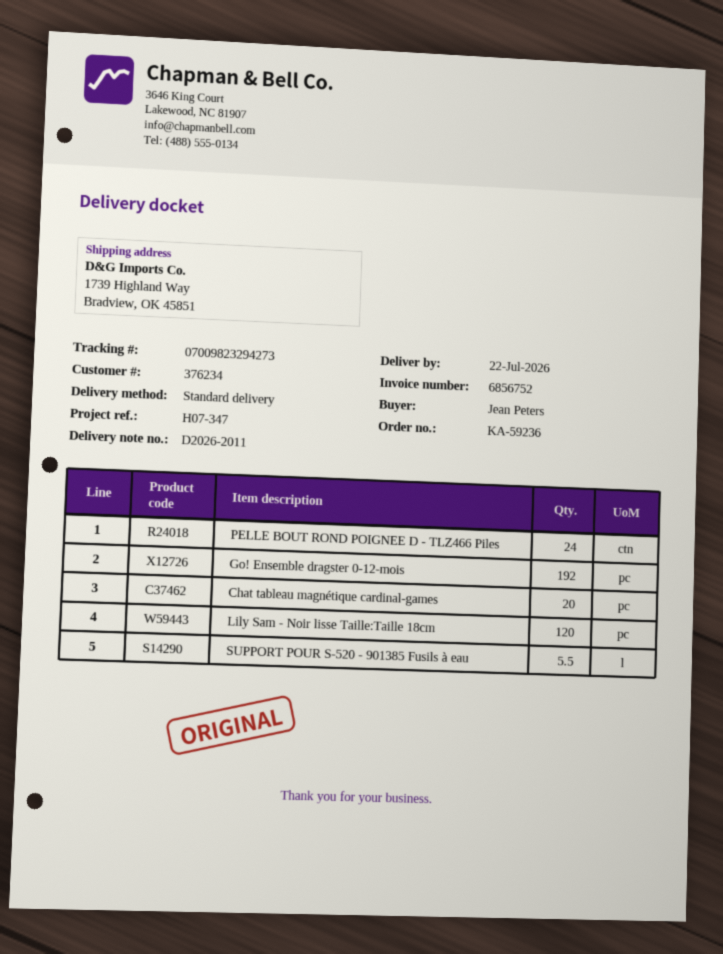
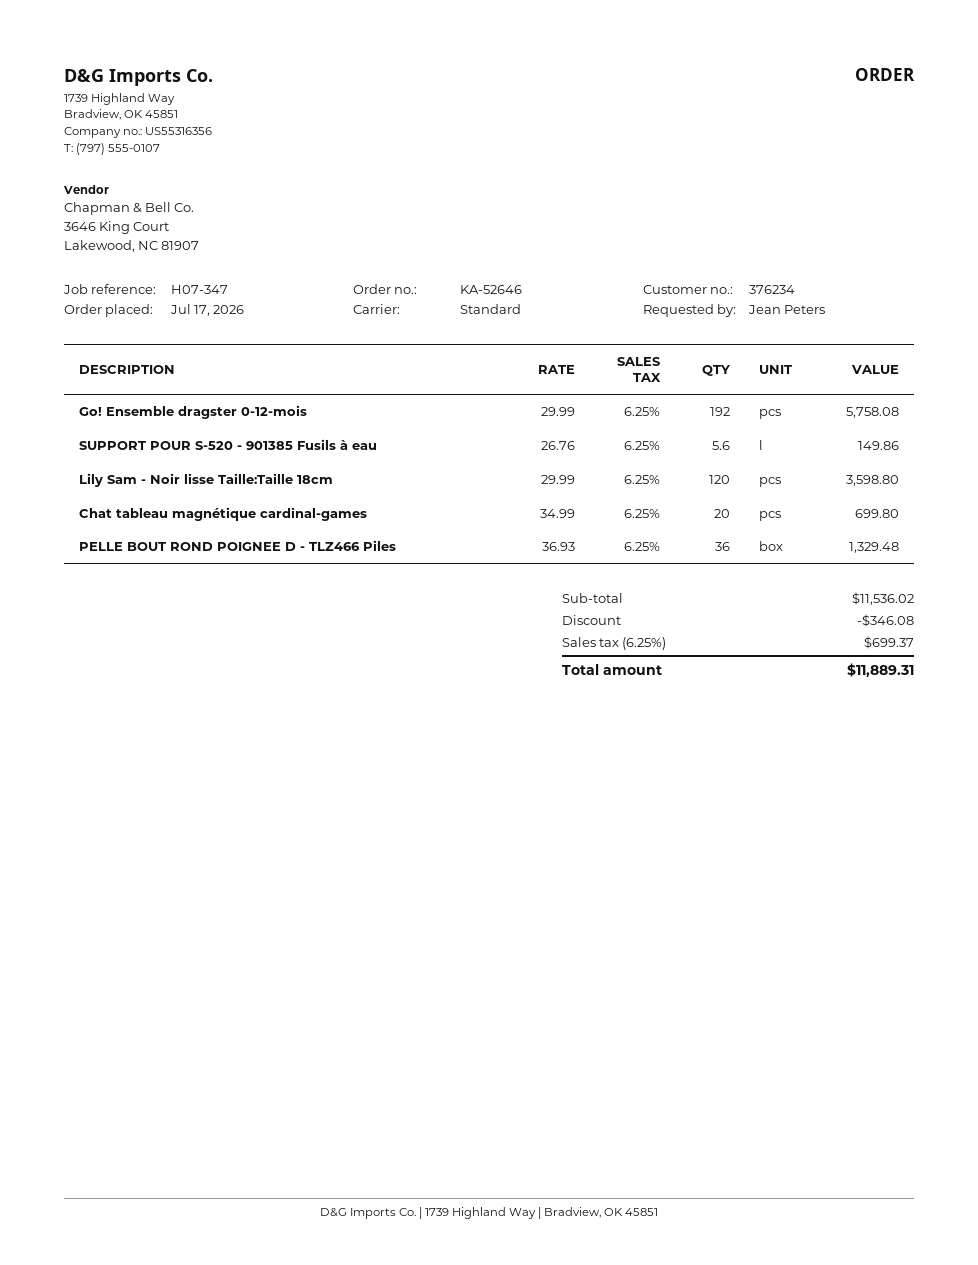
order number: KA-59236 -> KA-52646
PELLE BOUT ROND POIGNEE D - TLZ466 Piles: 24 -> 36
SUPPORT POUR S-520 - 901385 Fusils à eau: 5.5 -> 5.6

